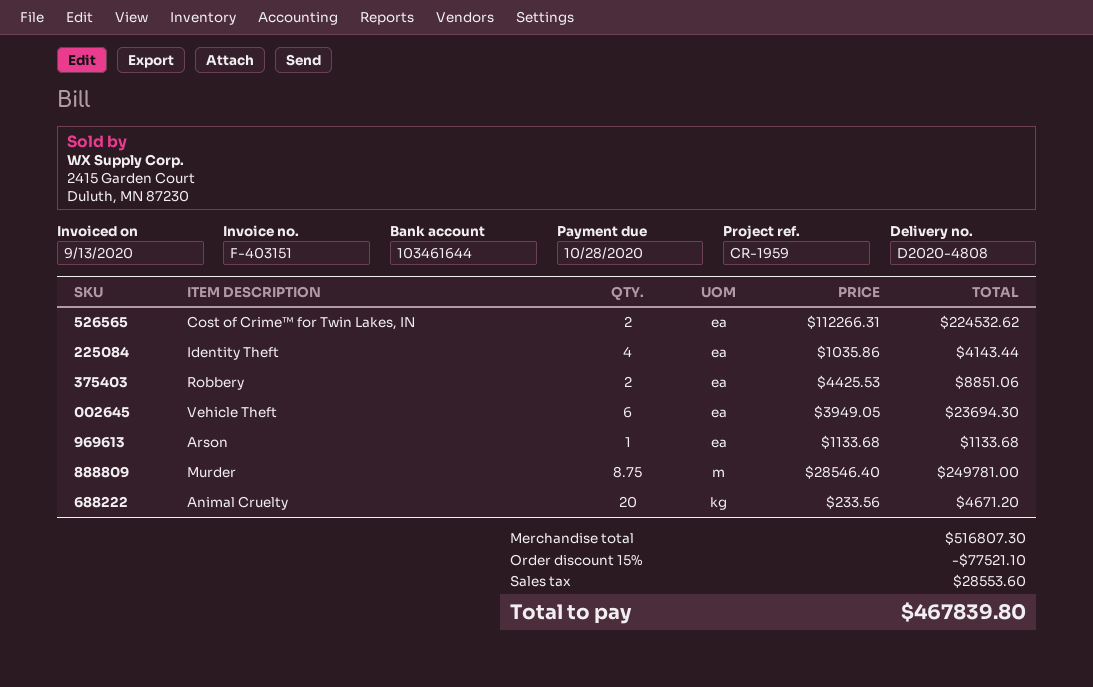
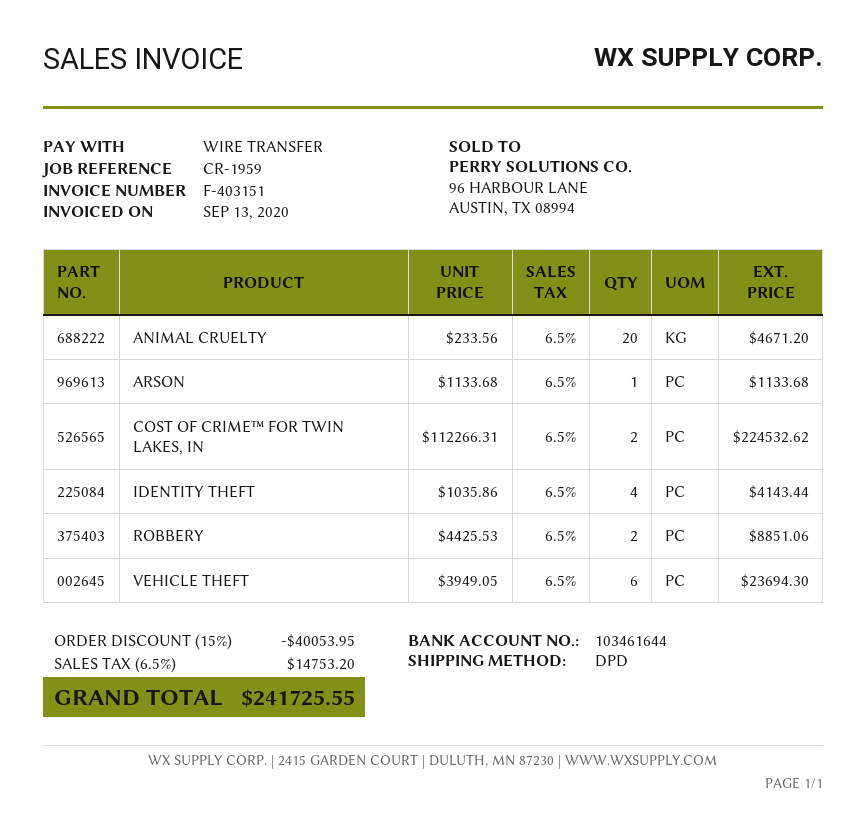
Murder: 8.75 x 28546.40 = 249781.00 -> none
discount: 15% = 77521.10 -> 15% = 40053.95
tax: 28553.60 -> 14753.20
total: 467839.80 -> 241725.55

